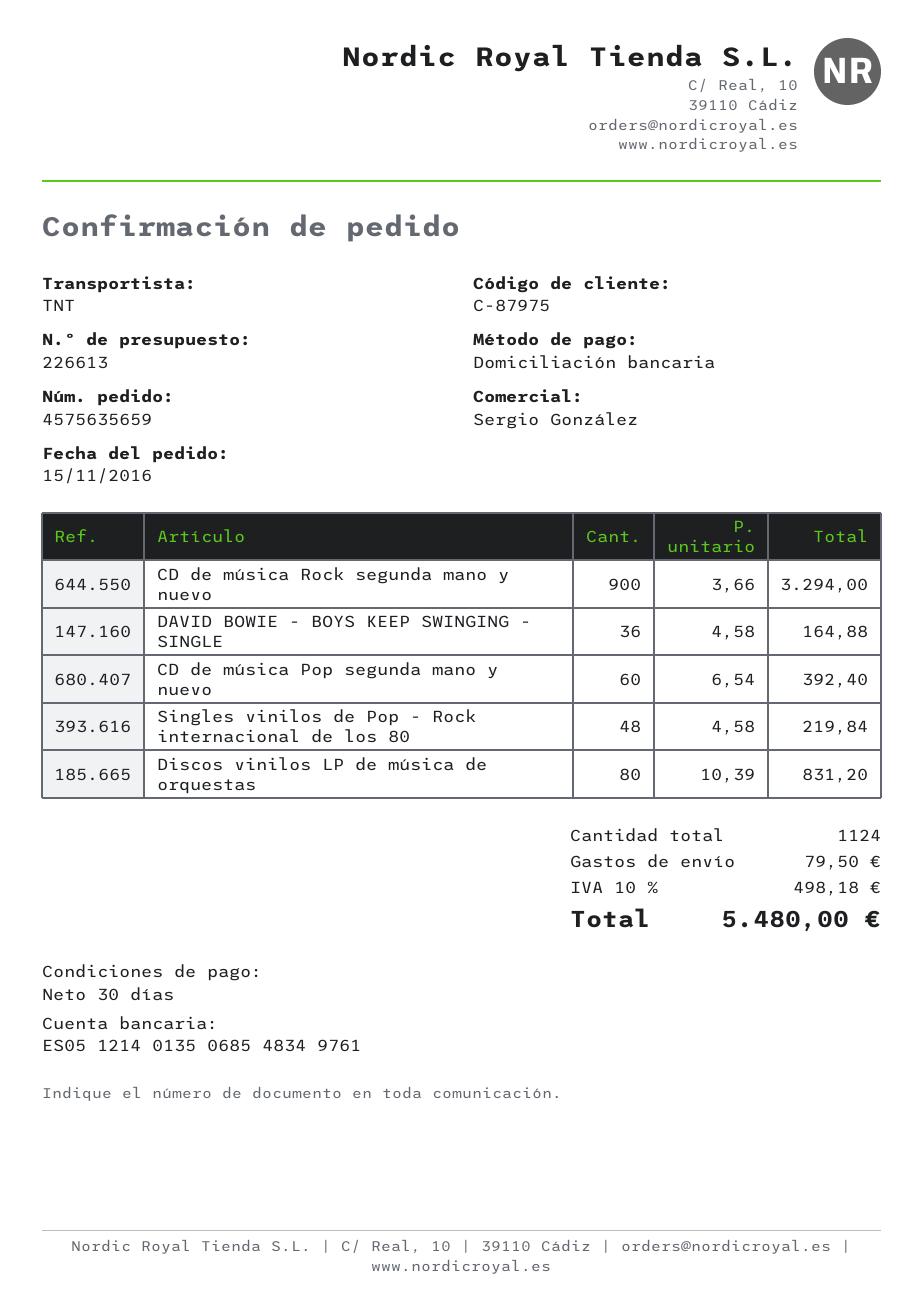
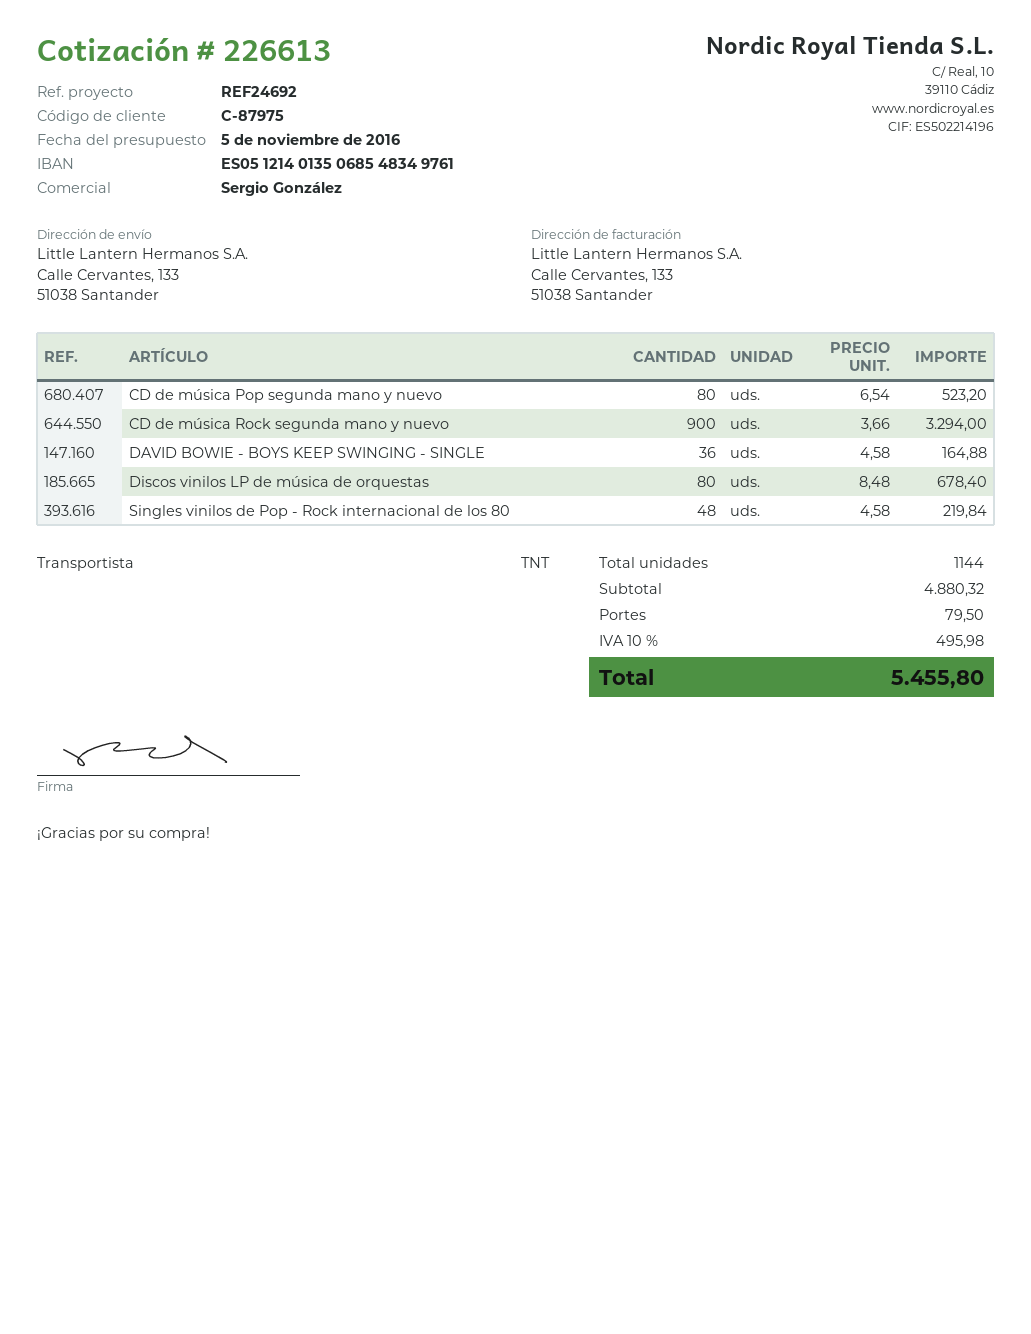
CD de música Pop segunda mano y nuevo: 60 x 6.54 = 392.40 -> 80 x 6.54 = 523.20
Discos vinilos LP de música de orquestas: 80 x 10.39 = 831.20 -> 80 x 8.48 = 678.40
total quantity: 1124 -> 1144
tax: 10% = 498.18 -> 10% = 495.98
total: 5480.00 -> 5455.80

